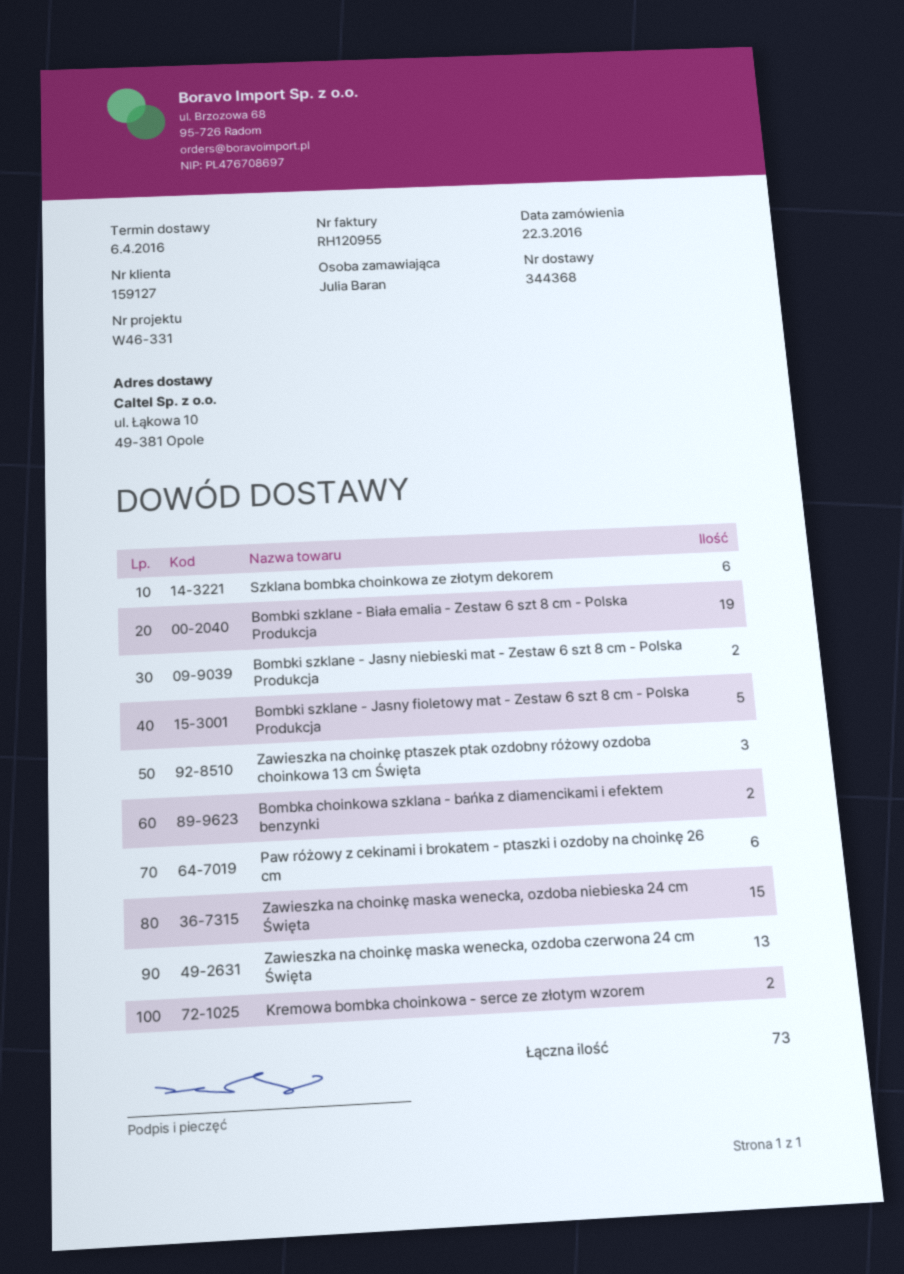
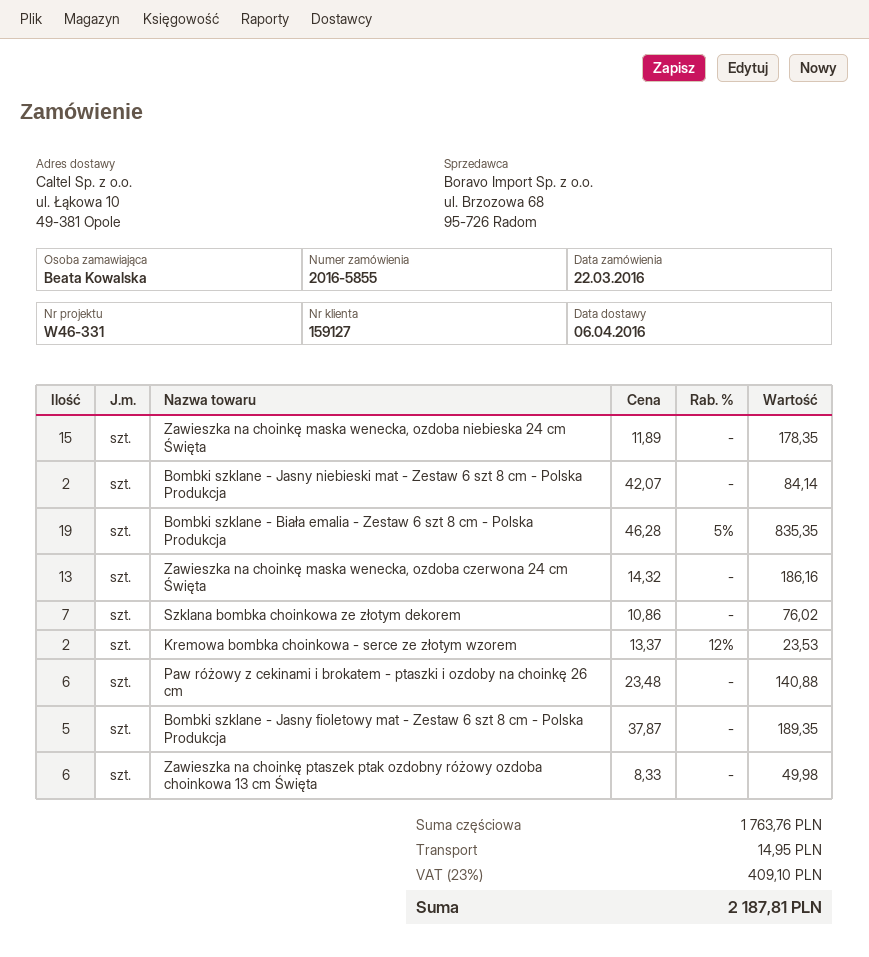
ordered by: Julia Baran -> Beata Kowalska
Szklana bombka choinkowa ze złotym dekorem: 6 -> 7
Zawieszka na choinkę ptaszek ptak ozdobny różowy ozdoba choinkowa 13 cm Święta: 3 -> 6
Bombka choinkowa szklana - bańka z diamencikami i efektem benzynki: 2 -> none

